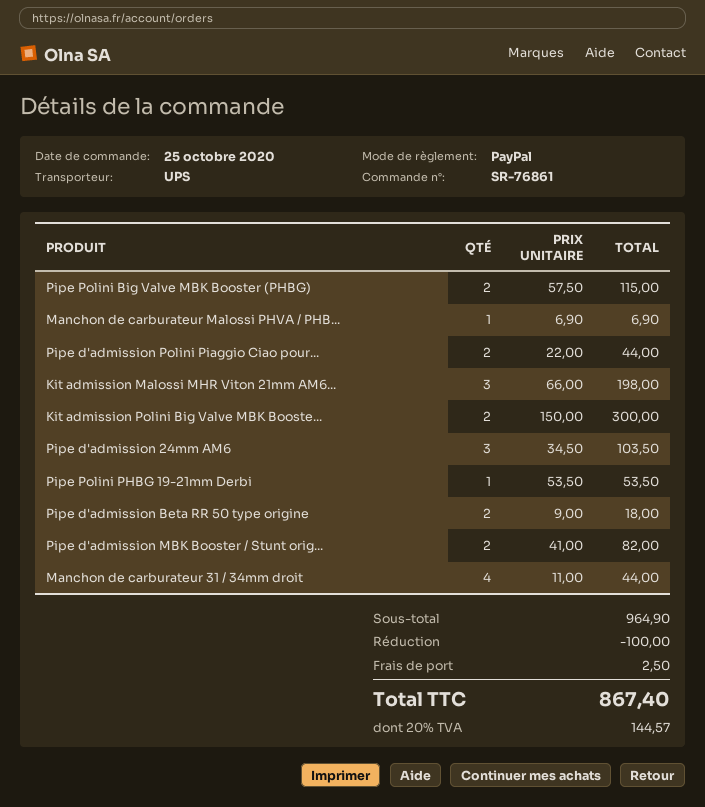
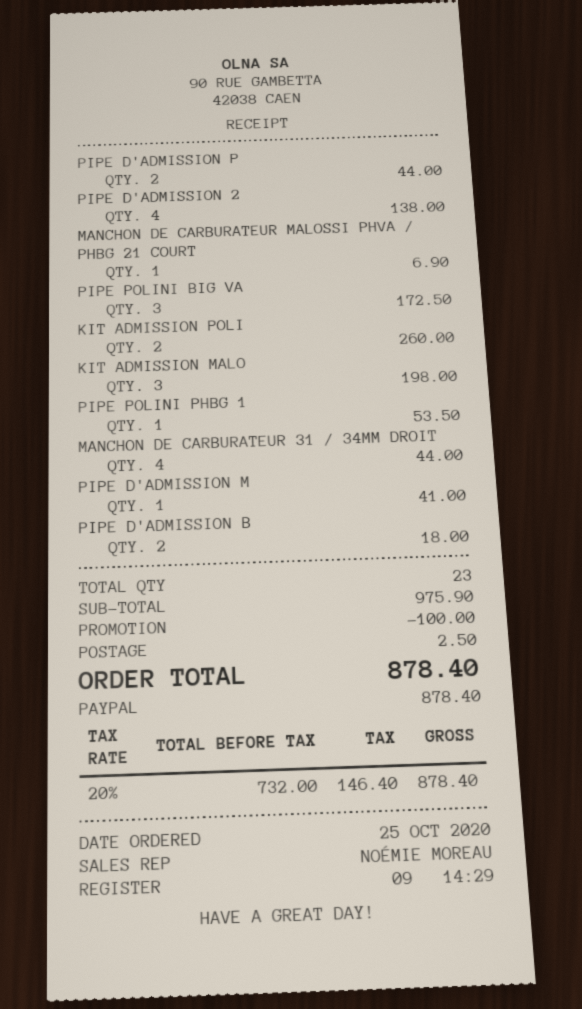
Pipe Polini Big Valve MBK Booster (PHBG): 2 for 115.00 -> 3 for 172.50
Kit admission Polini Big Valve MBK Booste...: 2 for 300.00 -> 2 for 260.00
Pipe d'admission 24mm AM6: 3 for 103.50 -> 4 for 138.00
Pipe d'admission MBK Booster / Stunt orig...: 2 for 82.00 -> 1 for 41.00
subtotal: 964.90 -> 975.90
tax: 20% = 144.57 -> 20% = 146.40
total: 867.40 -> 878.40

